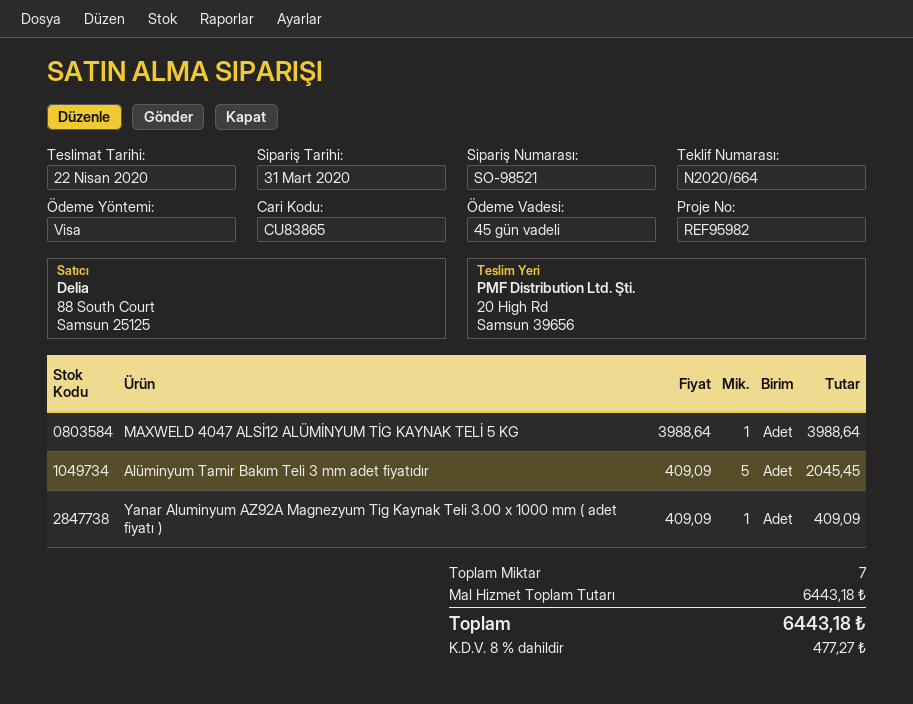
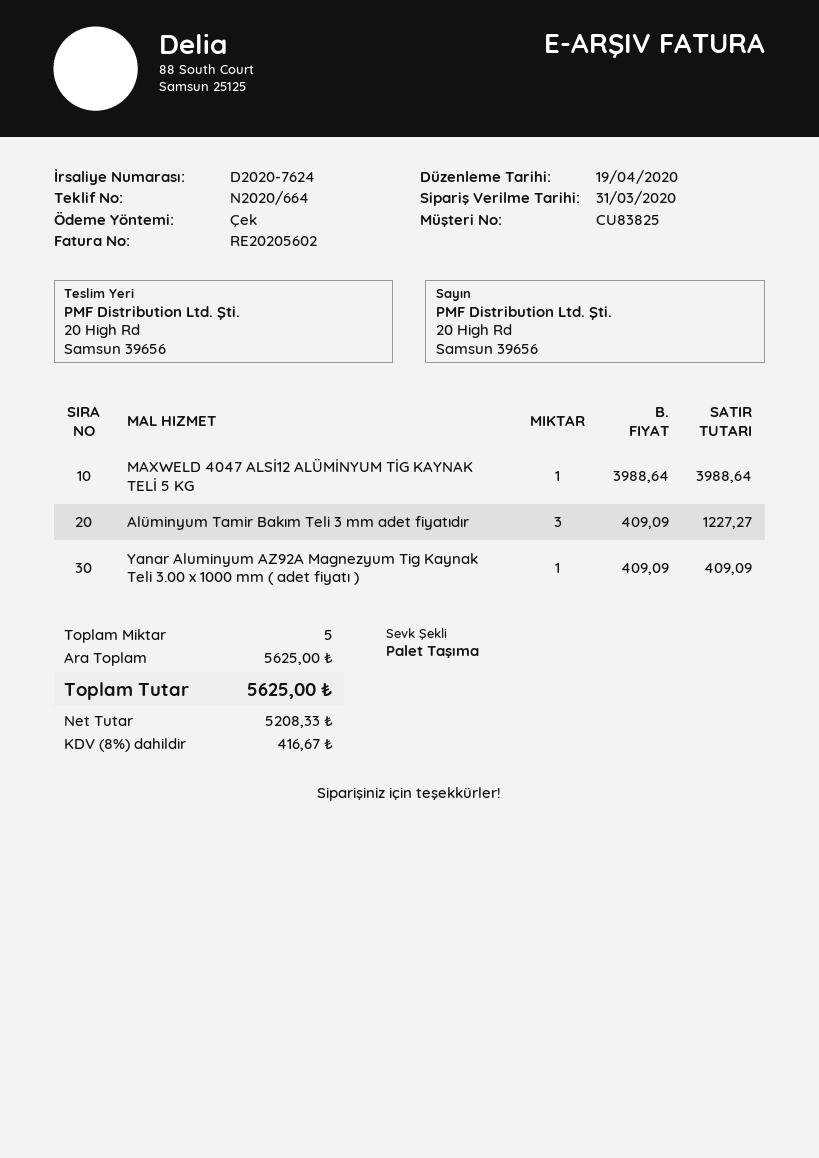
customer number: CU83865 -> CU83825
payment method: Visa -> cheque
Alüminyum Tamir Bakım Teli 3 mm adet fiyatıdır: 5 x 409.09 = 2045.45 -> 3 x 409.09 = 1227.27
total quantity: 7 -> 5
subtotal: 6443.18 -> 5625.00
tax: 8% = 477.27 -> 8% = 416.67
total: 6443.18 -> 5625.00

